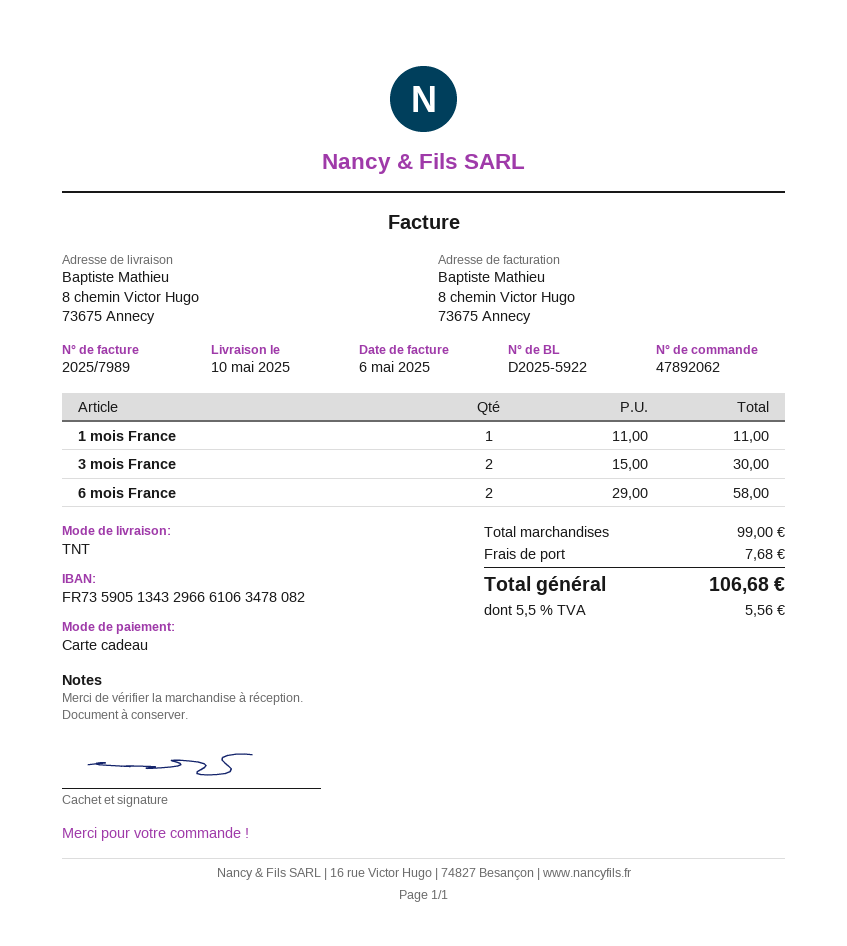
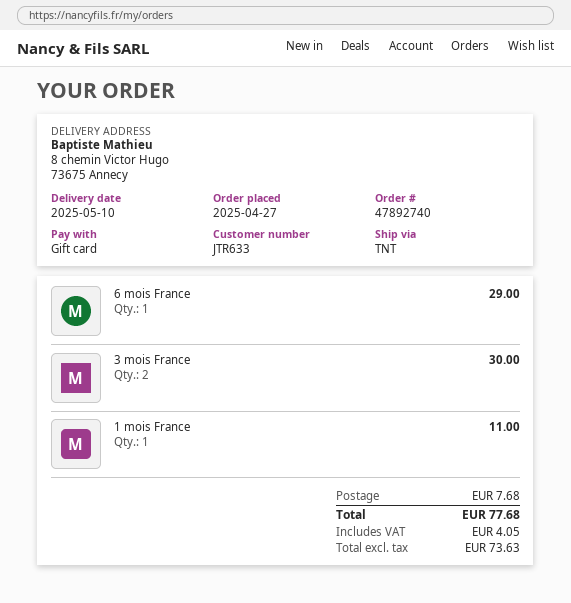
order number: 47892062 -> 47892740
6 mois France: 2 for 58.00 -> 1 for 29.00
tax: 5.56 -> 4.05
total: 106.68 -> 77.68

